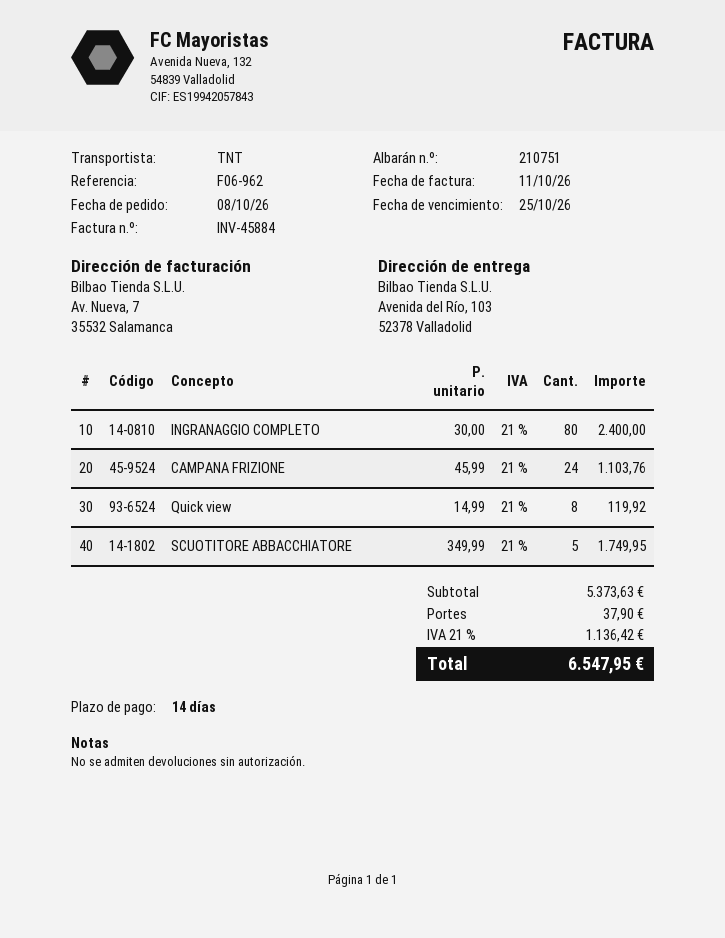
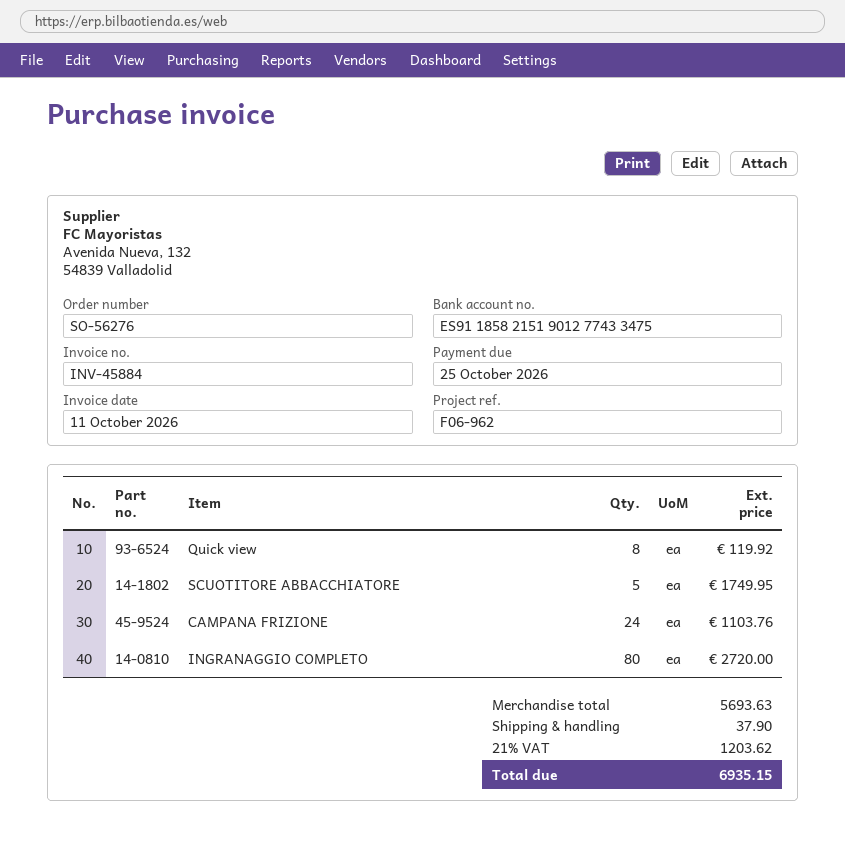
INGRANAGGIO COMPLETO: 80 for 2400.00 -> 80 for 2720.00
subtotal: 5373.63 -> 5693.63
tax: 21% = 1136.42 -> 21% = 1203.62
total: 6547.95 -> 6935.15

